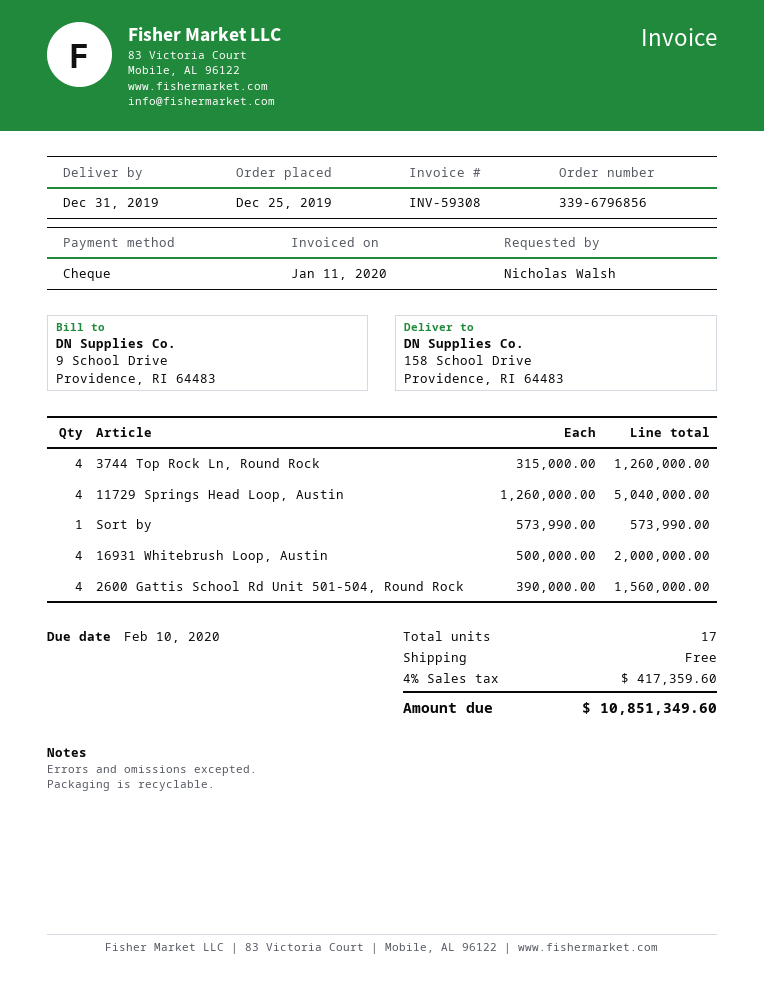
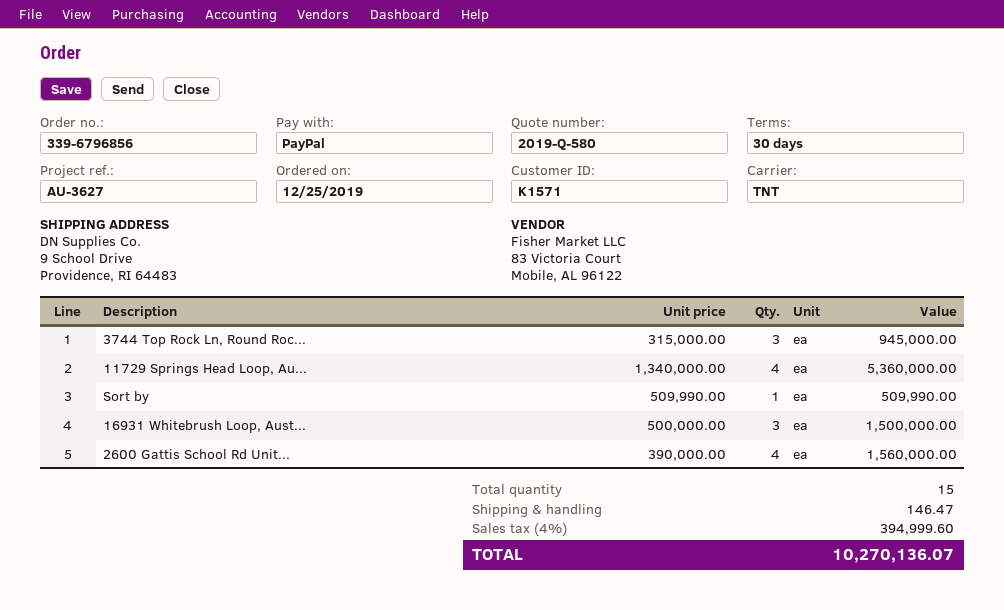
payment method: cheque -> PayPal
ship to: 158 School Drive, Providence, RI 64483 -> 9 School Drive, Providence, RI 64483
3744 Top Rock Ln, Round Rock: 4 x 315000.00 = 1260000.00 -> 3 x 315000.00 = 945000.00
11729 Springs Head Loop, Austin: 4 x 1260000.00 = 5040000.00 -> 4 x 1340000.00 = 5360000.00
Sort by: 1 x 573990.00 = 573990.00 -> 1 x 509990.00 = 509990.00
16931 Whitebrush Loop, Austin: 4 x 500000.00 = 2000000.00 -> 3 x 500000.00 = 1500000.00
total quantity: 17 -> 15
shipping: 0.00 -> 146.47
tax: 4% = 417359.60 -> 4% = 394999.60
total: 10851349.60 -> 10270136.07

